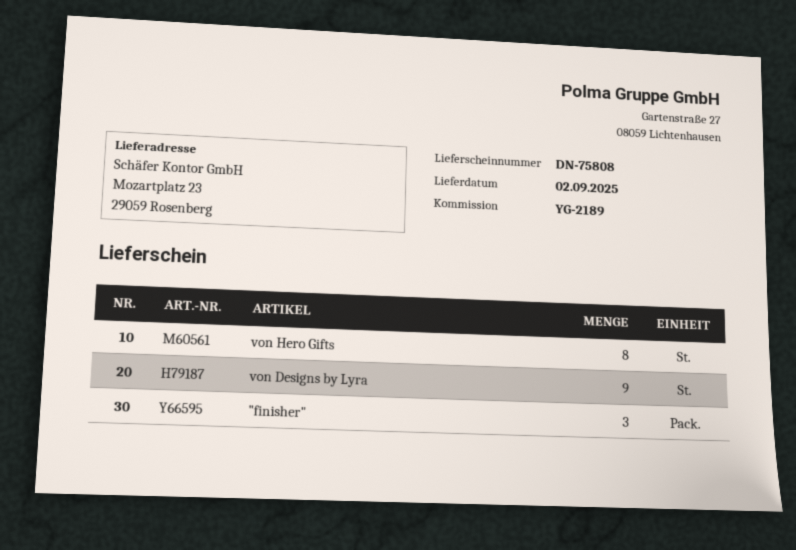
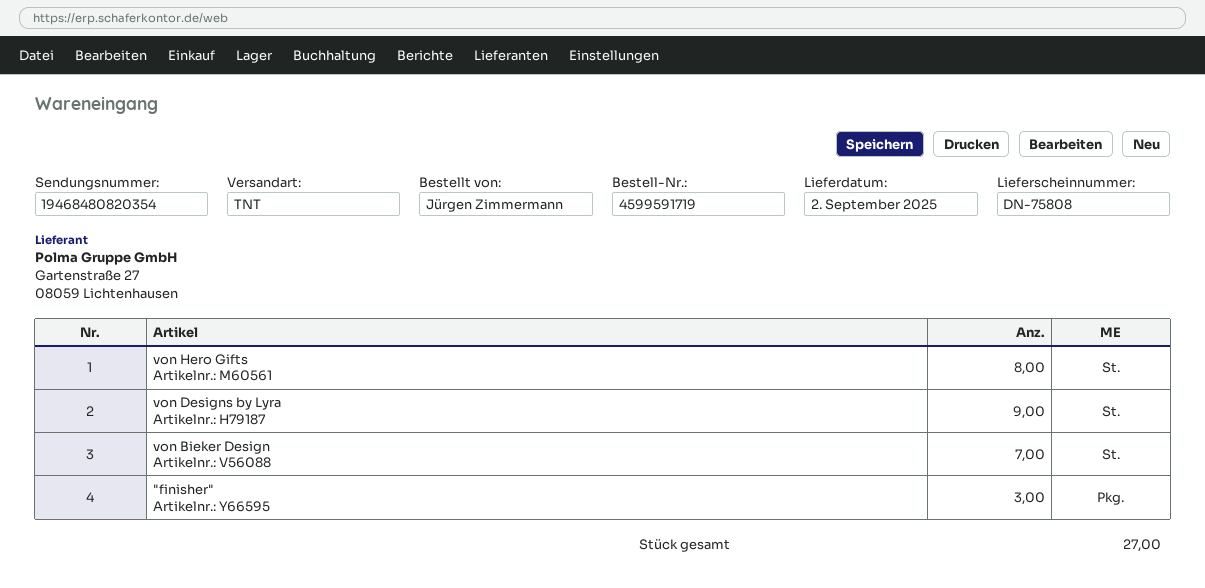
von Bieker Design: none -> 7

